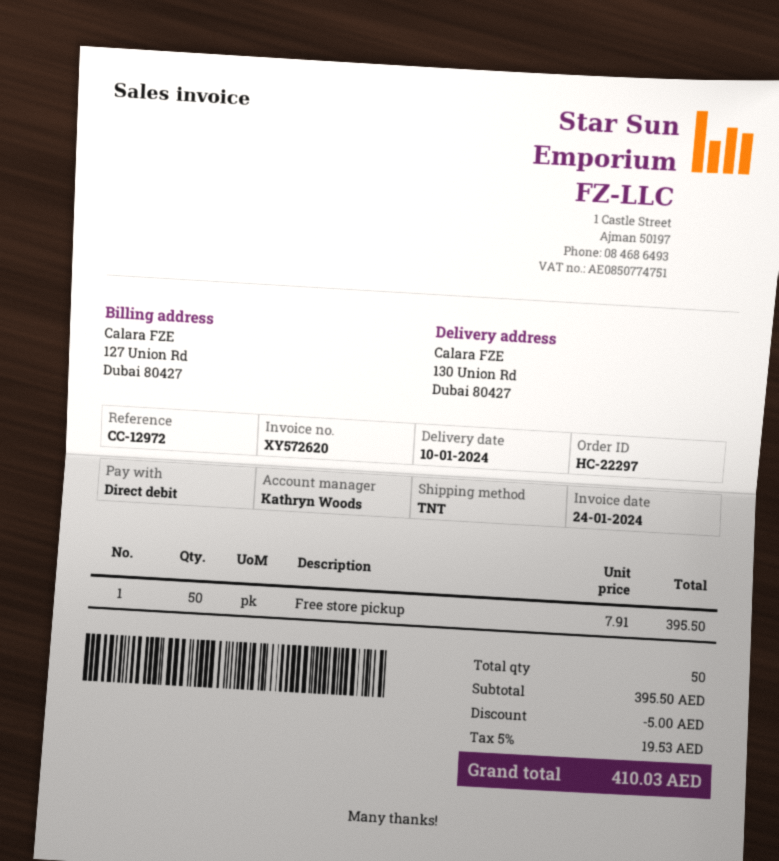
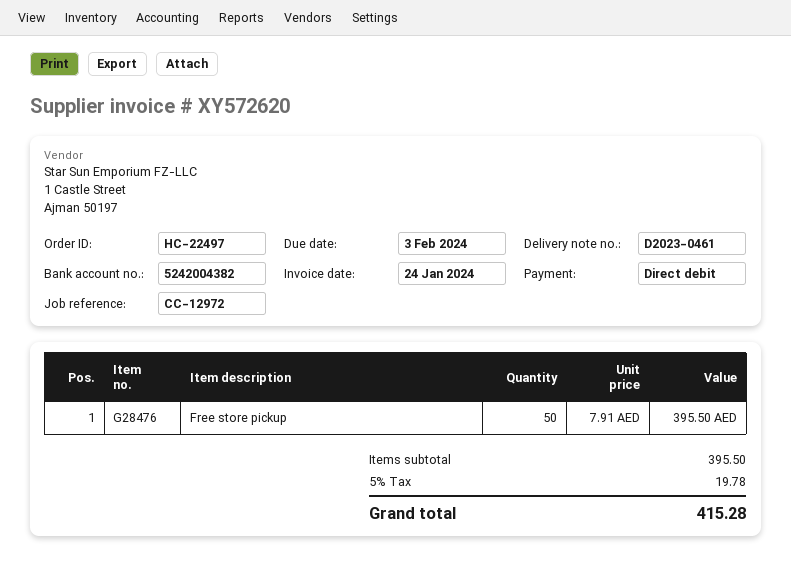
order number: HC-22297 -> HC-22497
discount: 5.00 -> none
tax: 5% = 19.53 -> 5% = 19.78
total: 410.03 -> 415.28

